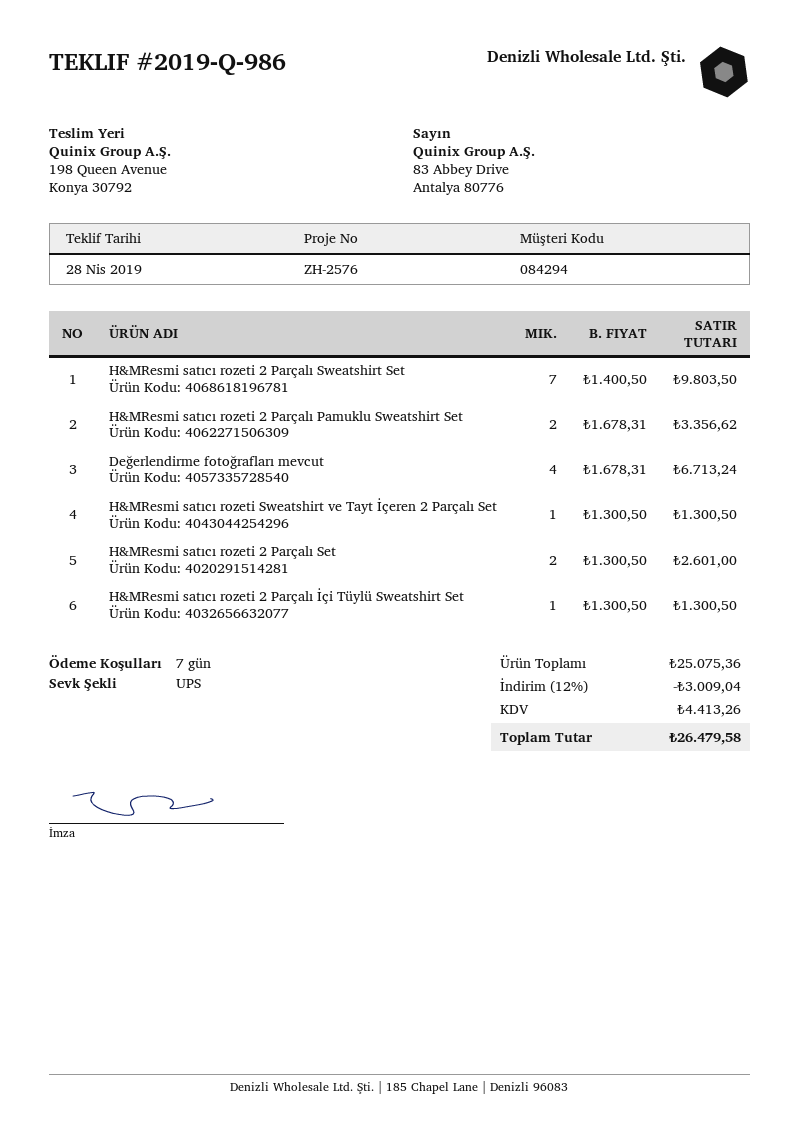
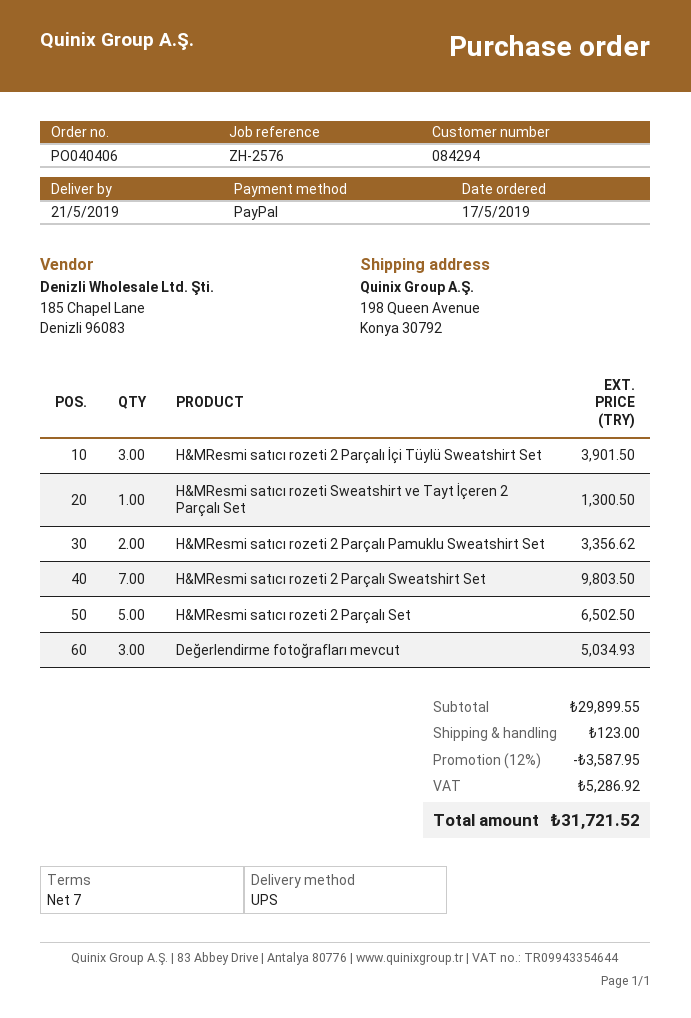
Değerlendirme fotoğrafları mevcut: 4 for 6713.24 -> 3 for 5034.93
H&MResmi satıcı rozeti 2 Parçalı Set: 2 for 2601.00 -> 5 for 6502.50
H&MResmi satıcı rozeti 2 Parçalı İçi Tüylü Sweatshirt Set: 1 for 1300.50 -> 3 for 3901.50
subtotal: 25075.36 -> 29899.55
discount: 12% = 3009.04 -> 12% = 3587.95
shipping: none -> 123.00
tax: 4413.26 -> 5286.92
total: 26479.58 -> 31721.52

